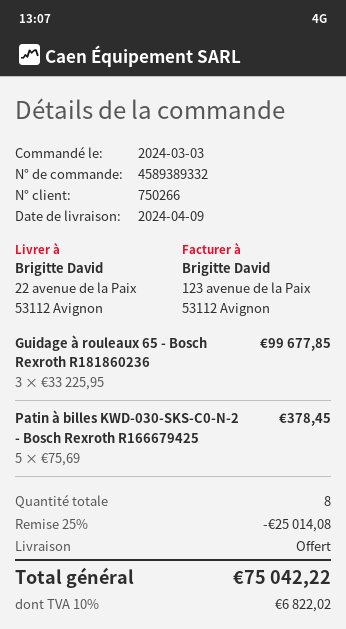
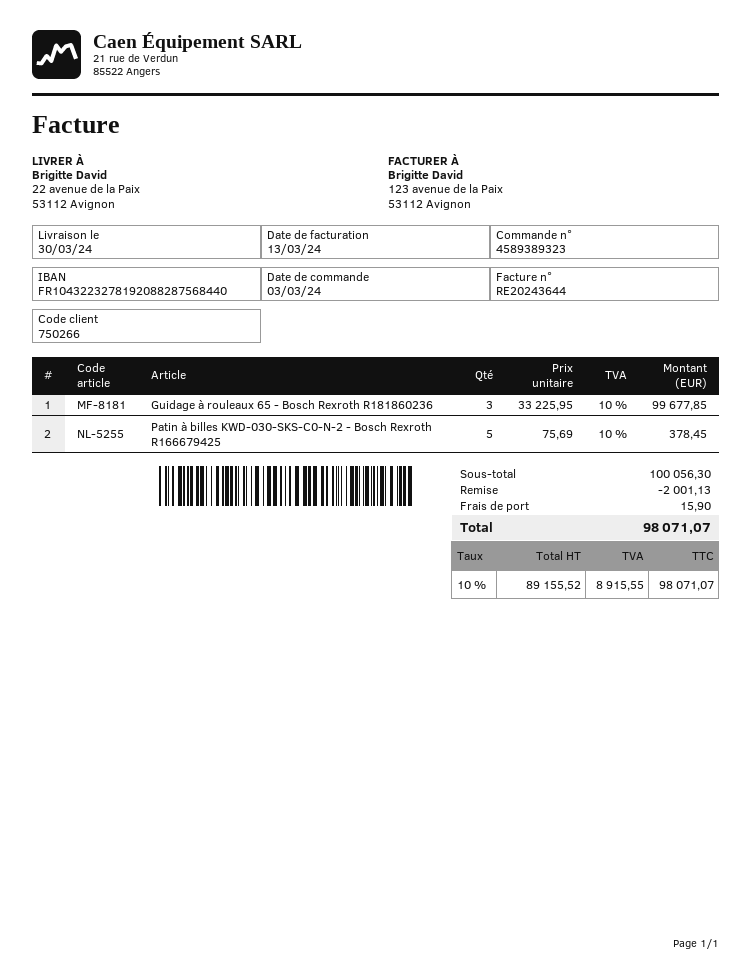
order number: 4589389332 -> 4589389323
delivery date: 2024-04-09 -> 2024-03-30
discount: 25014.08 -> 2001.13
shipping: 0.00 -> 15.90
tax: 10% = 6822.02 -> 10% = 8915.55
total: 75042.22 -> 98071.07

